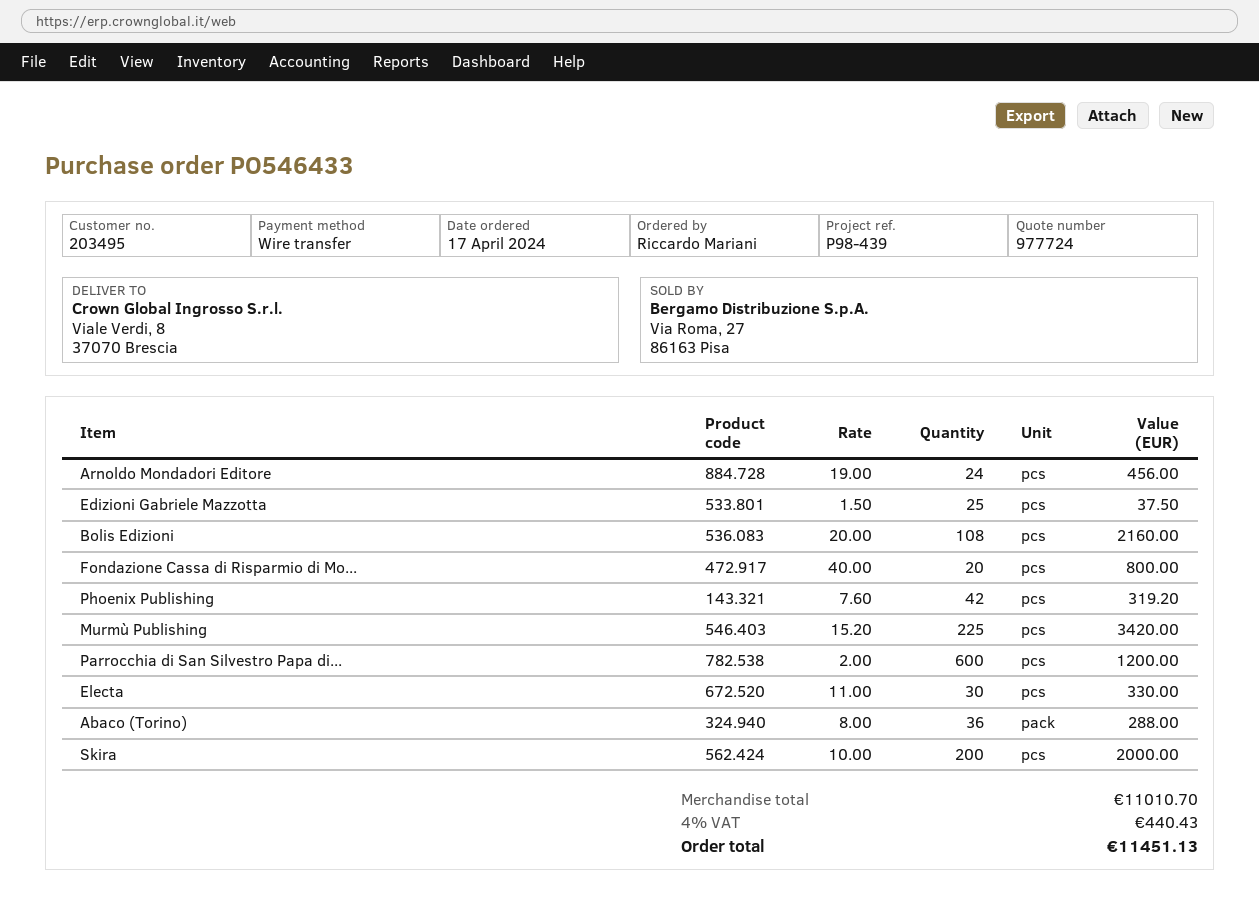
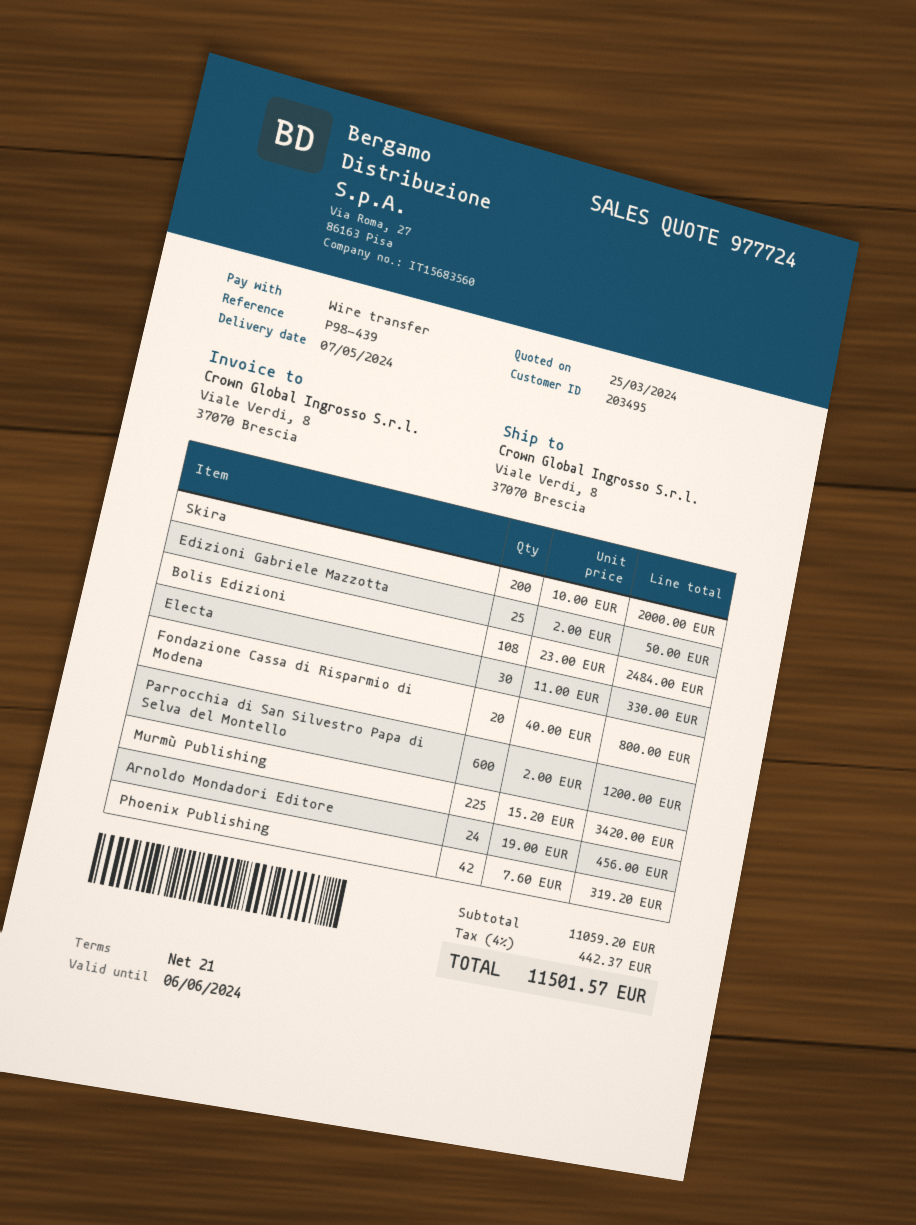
Edizioni Gabriele Mazzotta: 25 x 1.50 = 37.50 -> 25 x 2.00 = 50.00
Bolis Edizioni: 108 x 20.00 = 2160.00 -> 108 x 23.00 = 2484.00
Abaco (Torino): 36 x 8.00 = 288.00 -> none
subtotal: 11010.70 -> 11059.20
tax: 4% = 440.43 -> 4% = 442.37
total: 11451.13 -> 11501.57

